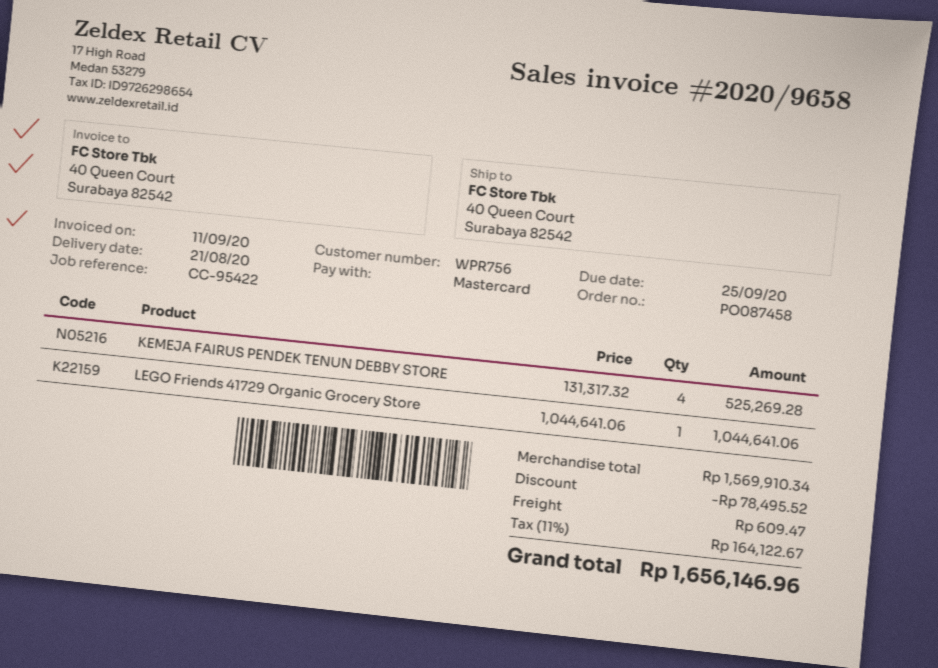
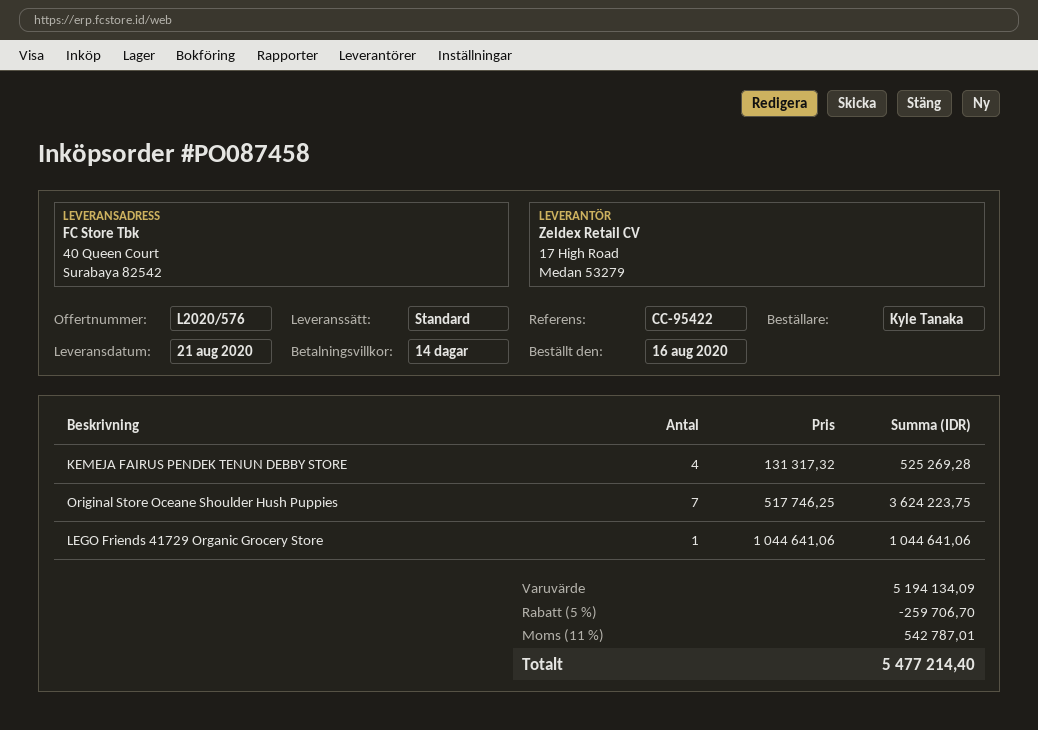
Original Store Oceane Shoulder Hush Puppies: none -> 7 x 517746.25 = 3624223.75
subtotal: 1569910.34 -> 5194134.09
discount: 78495.52 -> 259706.70
shipping: 609.47 -> none
tax: 11% = 164122.67 -> 11% = 542787.01
total: 1656146.96 -> 5477214.40

